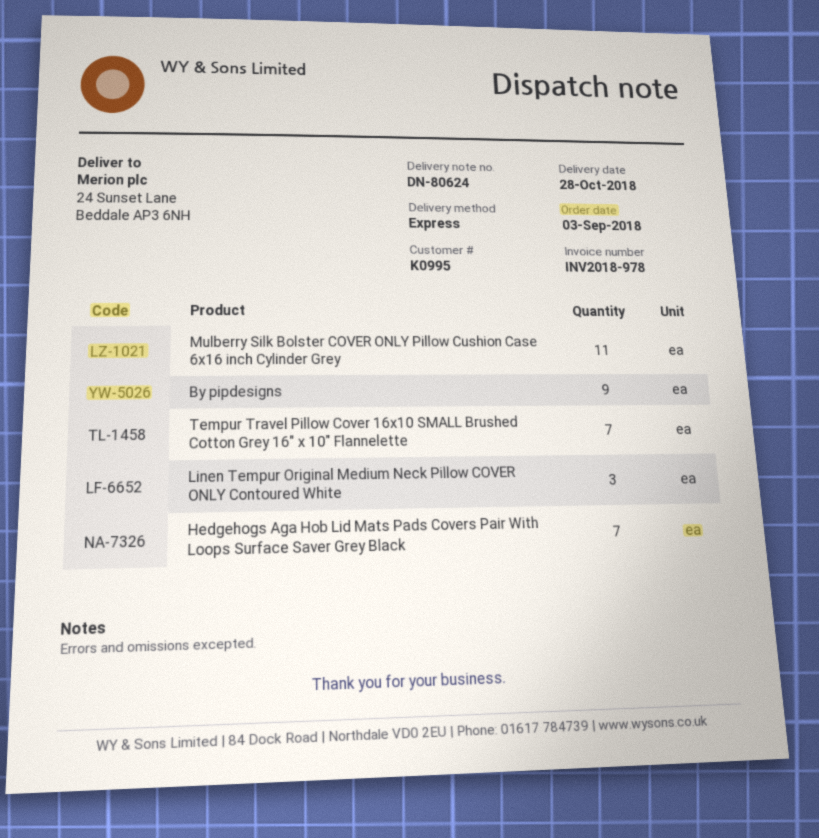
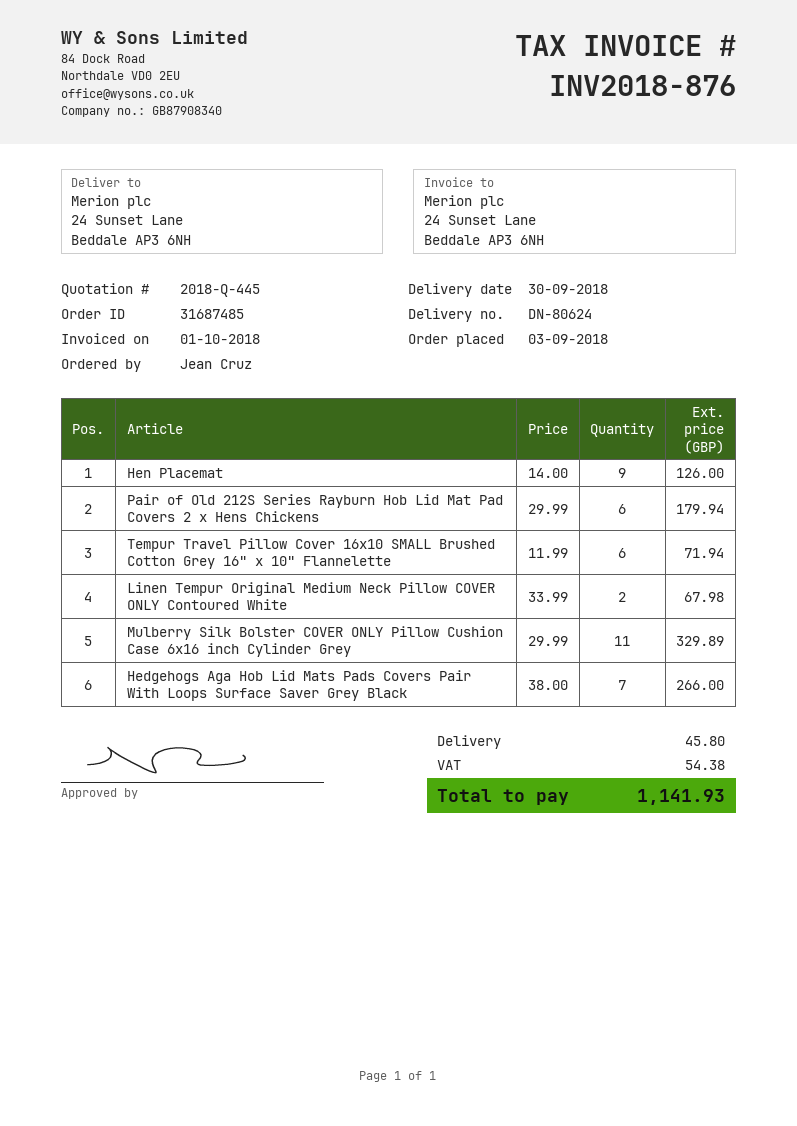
delivery date: 2018-10-28 -> 2018-09-30
invoice number: INV2018-978 -> INV2018-876
By pipdesigns: 9 -> none
Tempur Travel Pillow Cover 16x10 SMALL Brushed Cotton Grey 16" x 10" Flannelette: 7 -> 6
Linen Tempur Original Medium Neck Pillow COVER ONLY Contoured White: 3 -> 2
Hen Placemat: none -> 9
Pair of Old 212S Series Rayburn Hob Lid Mat Pad Covers 2 x Hens Chickens: none -> 6

